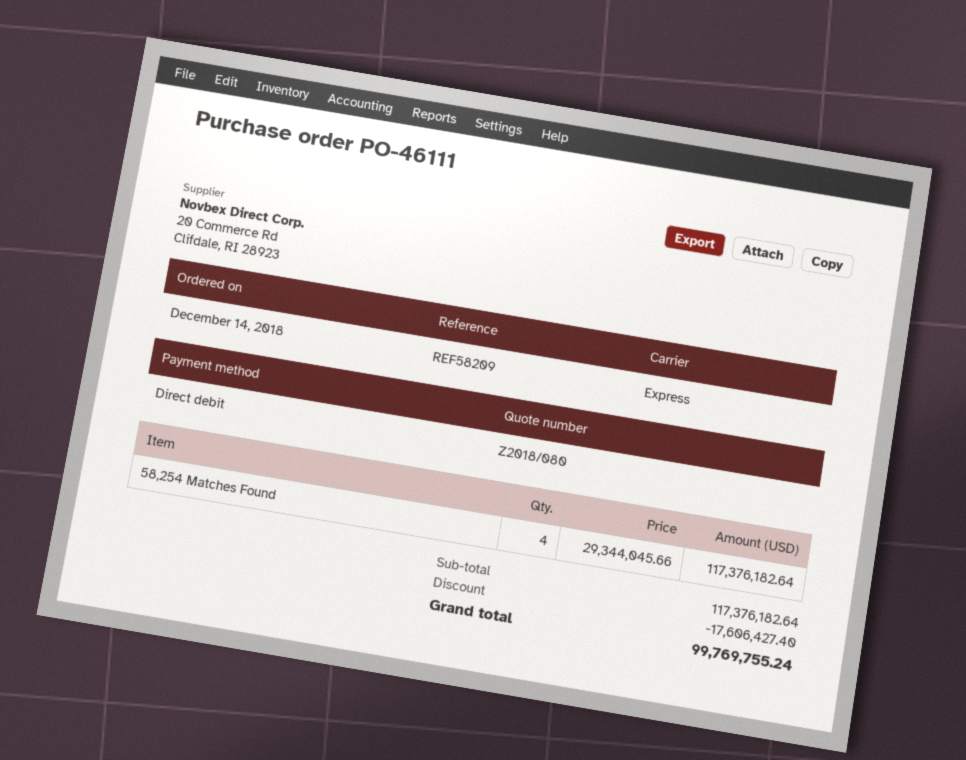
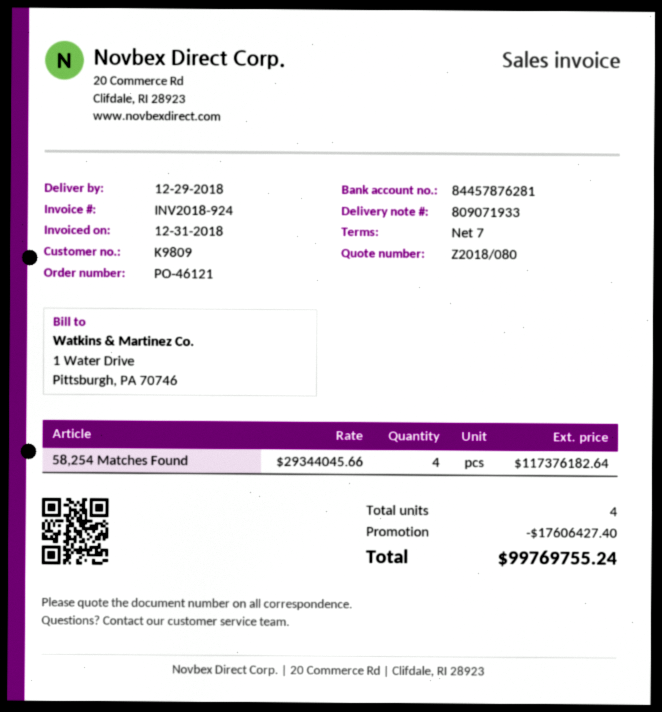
order number: PO-46111 -> PO-46121

